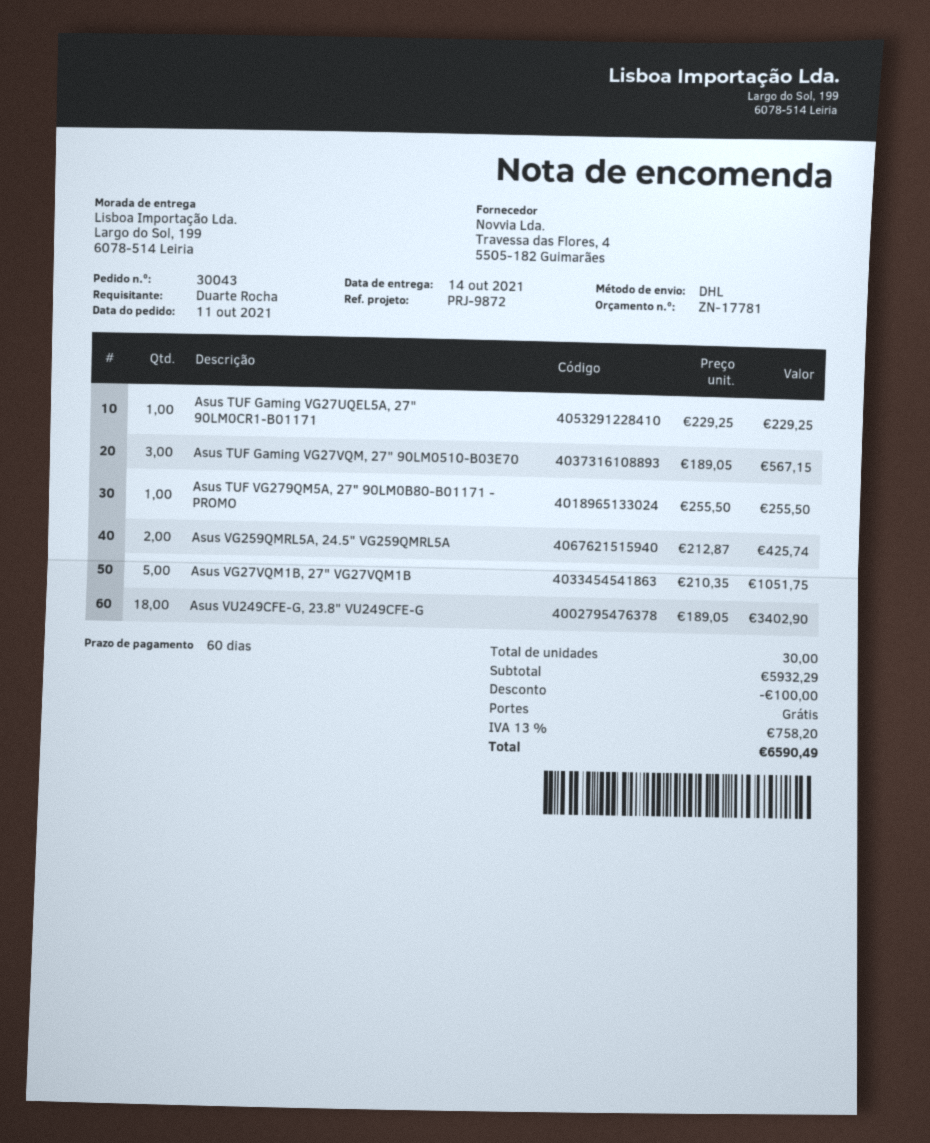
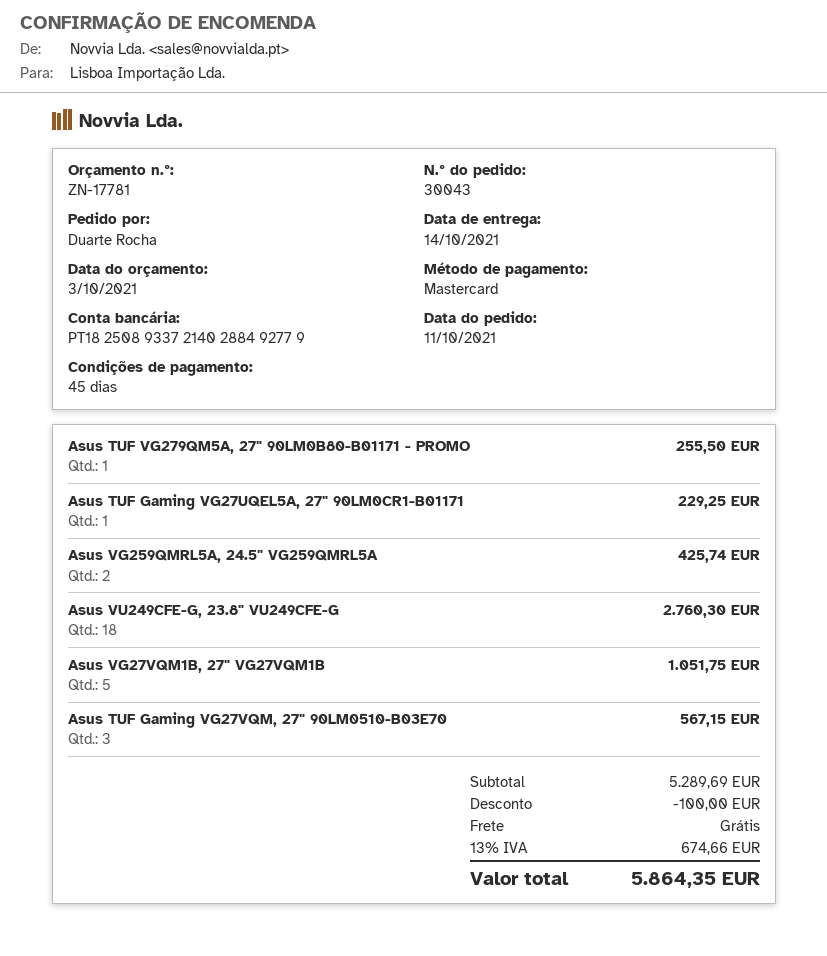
payment terms: 60 days -> 45 days
Asus VU249CFE-G, 23.8" VU249CFE-G: 18 for 3402.90 -> 18 for 2760.30
subtotal: 5932.29 -> 5289.69
tax: 13% = 758.20 -> 13% = 674.66
total: 6590.49 -> 5864.35

